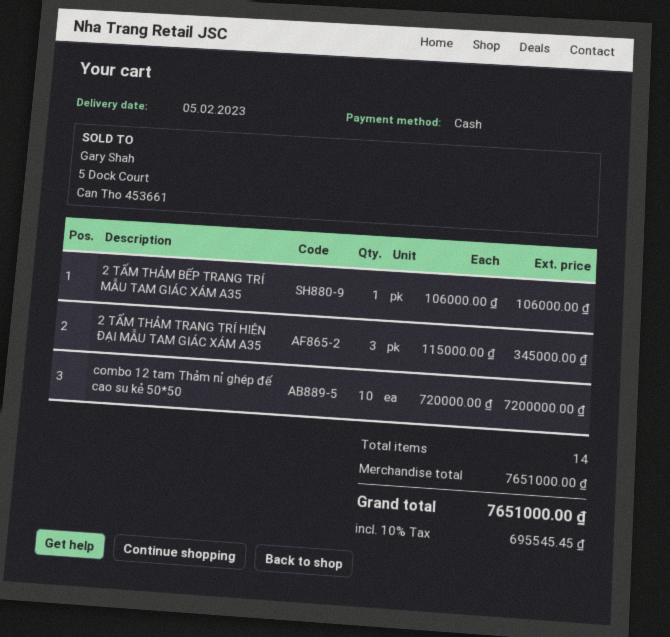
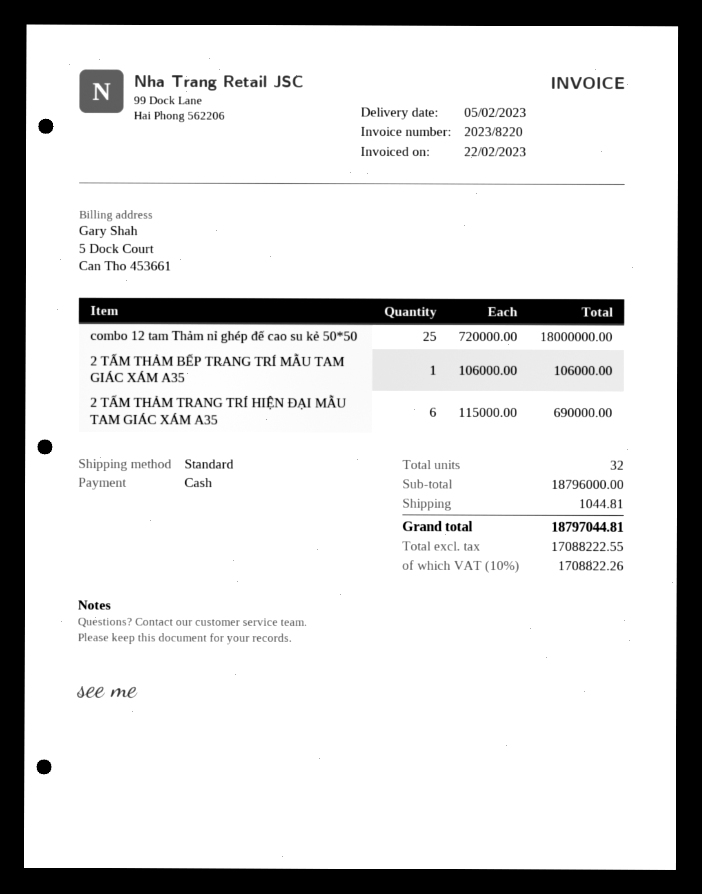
2 TẤM THẢM TRANG TRÍ HIỆN ĐẠI MẪU TAM GIÁC XÁM A35: 3 x 115000.00 = 345000.00 -> 6 x 115000.00 = 690000.00
combo 12 tam Thảm nỉ ghép đế cao su kẻ 50*50: 10 x 720000.00 = 7200000.00 -> 25 x 720000.00 = 18000000.00
total quantity: 14 -> 32
subtotal: 7651000.00 -> 18796000.00
shipping: none -> 1044.81
tax: 10% = 695545.45 -> 10% = 1708822.26
total: 7651000.00 -> 18797044.81

